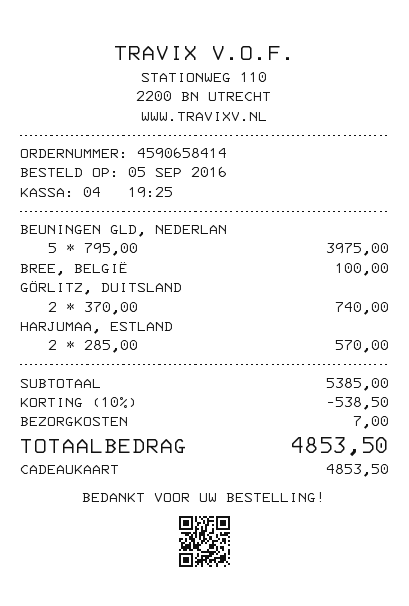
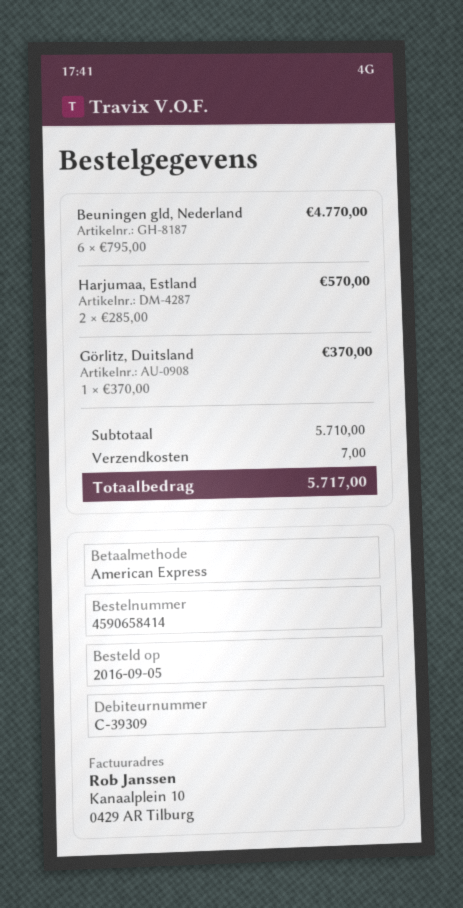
payment method: gift card -> American Express
BEUNINGEN GLD, NEDERLAN: 5 x 795.00 = 3975.00 -> 6 x 795.00 = 4770.00
BREE, BELGIË: 1 x 100.00 = 100.00 -> none
GÖRLITZ, DUITSLAND: 2 x 370.00 = 740.00 -> 1 x 370.00 = 370.00
subtotal: 5385.00 -> 5710.00
discount: 10% = 538.50 -> none
total: 4853.50 -> 5717.00

